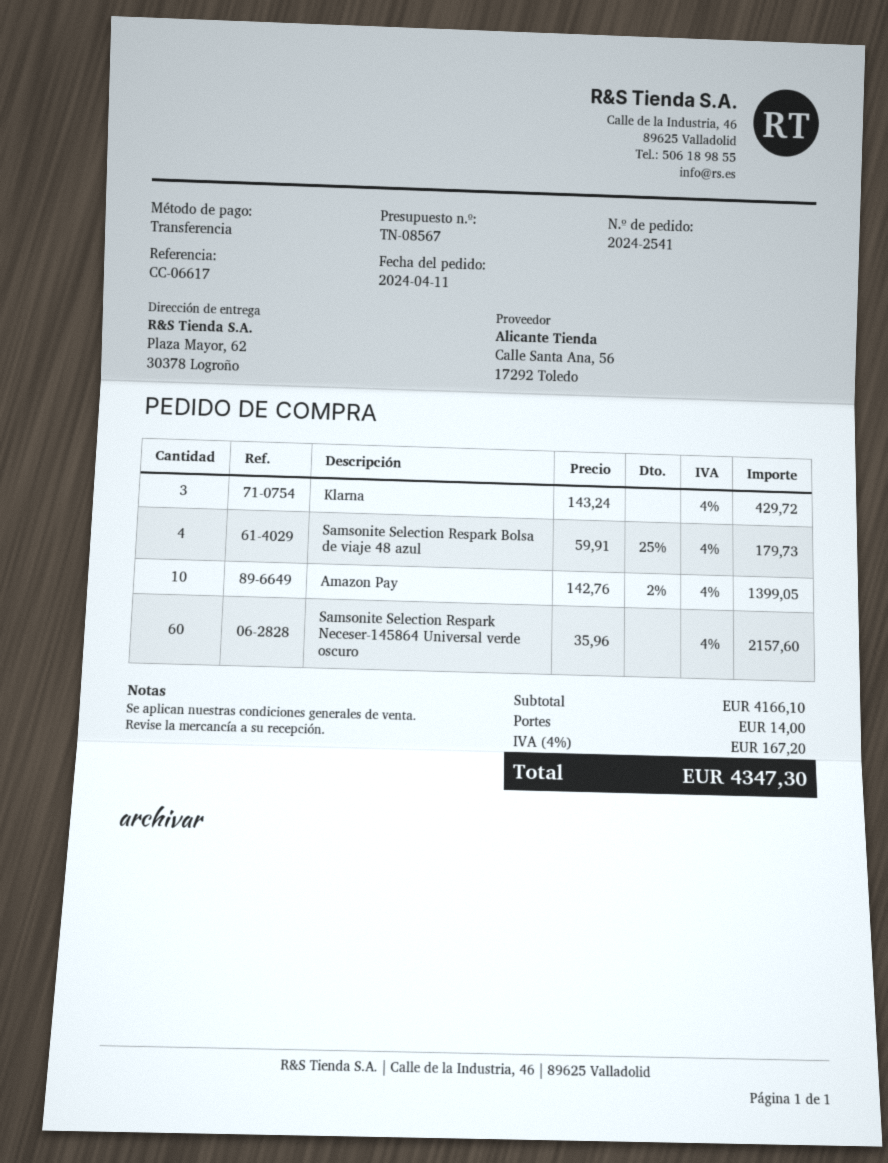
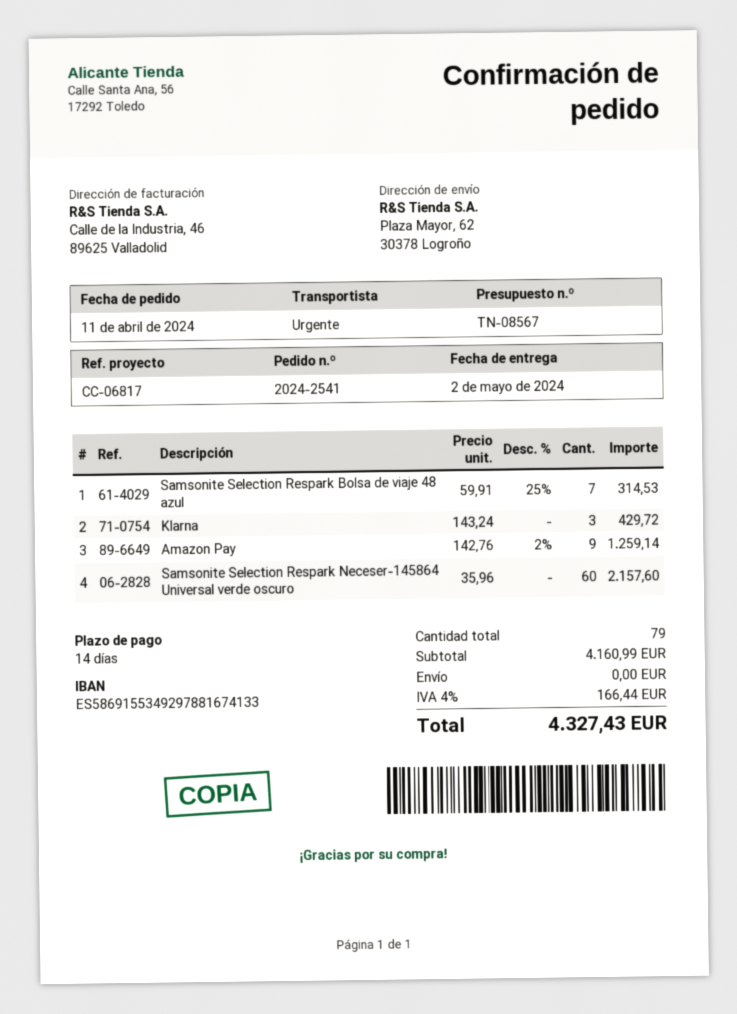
reference: CC-06617 -> CC-06817
Samsonite Selection Respark Bolsa de viaje 48 azul: 4 x 59.91 - 25% = 179.73 -> 7 x 59.91 - 25% = 314.53
Amazon Pay: 10 x 142.76 - 2% = 1399.05 -> 9 x 142.76 - 2% = 1259.14
subtotal: 4166.10 -> 4160.99
shipping: 14.00 -> 0.00
tax: 4% = 167.20 -> 4% = 166.44
total: 4347.30 -> 4327.43

